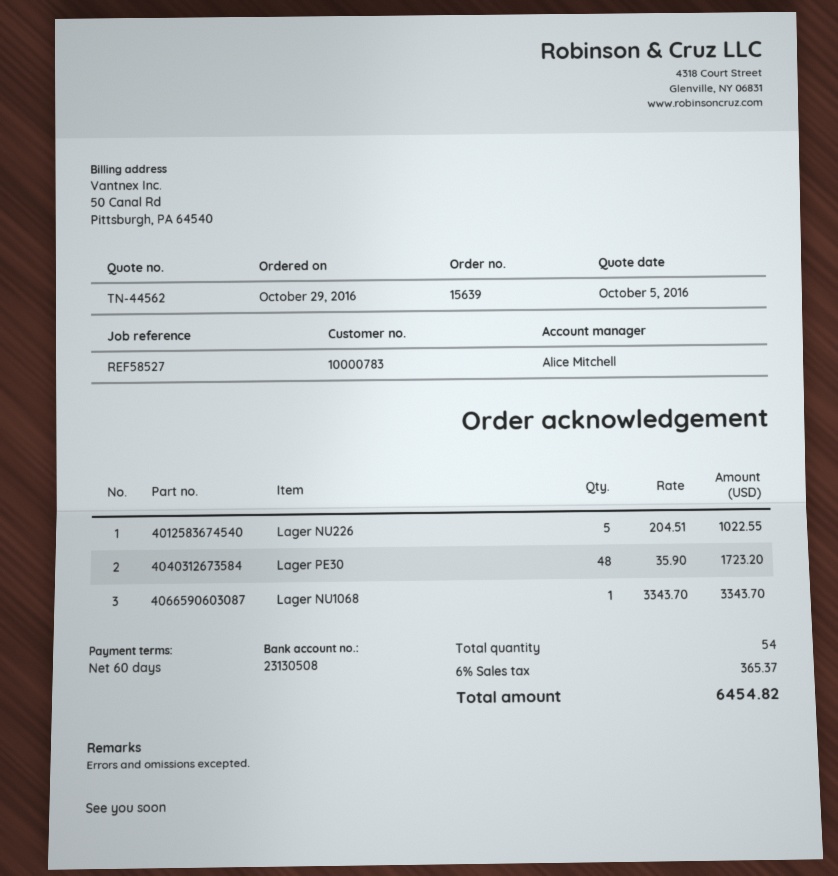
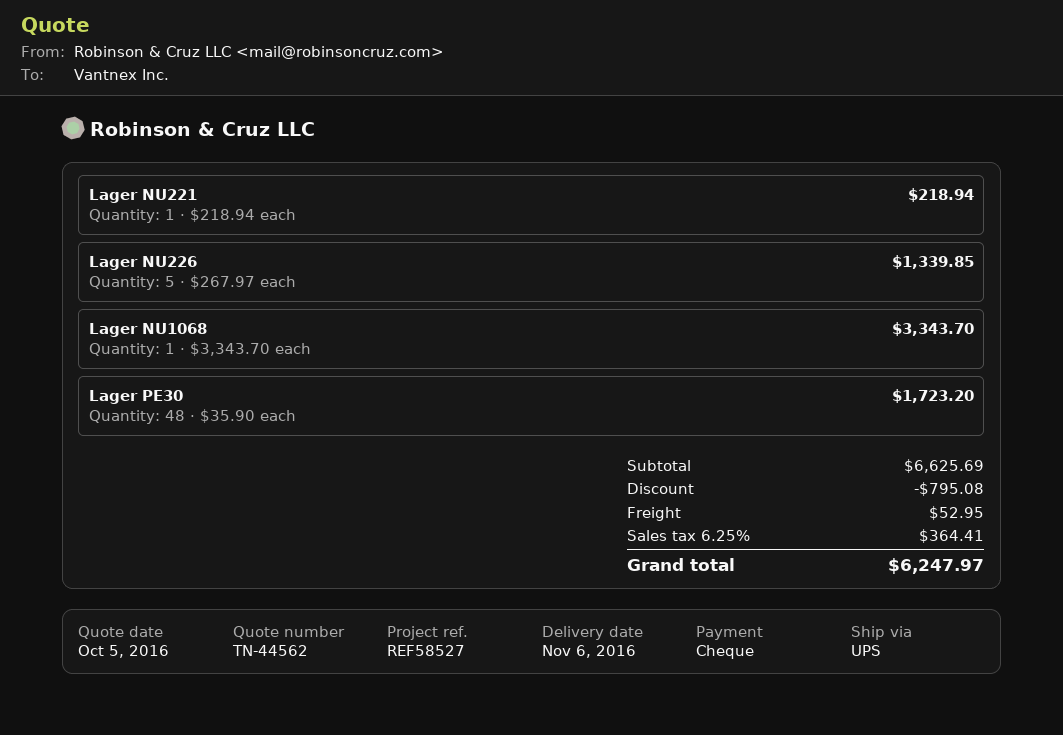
Lager NU226: 5 x 204.51 = 1022.55 -> 5 x 267.97 = 1339.85
Lager NU221: none -> 1 x 218.94 = 218.94
discount: none -> 795.08
shipping: none -> 52.95
tax: 6% = 365.37 -> 6.25% = 364.41
total: 6454.82 -> 6247.97

